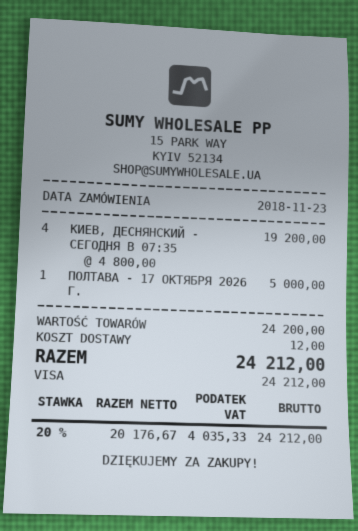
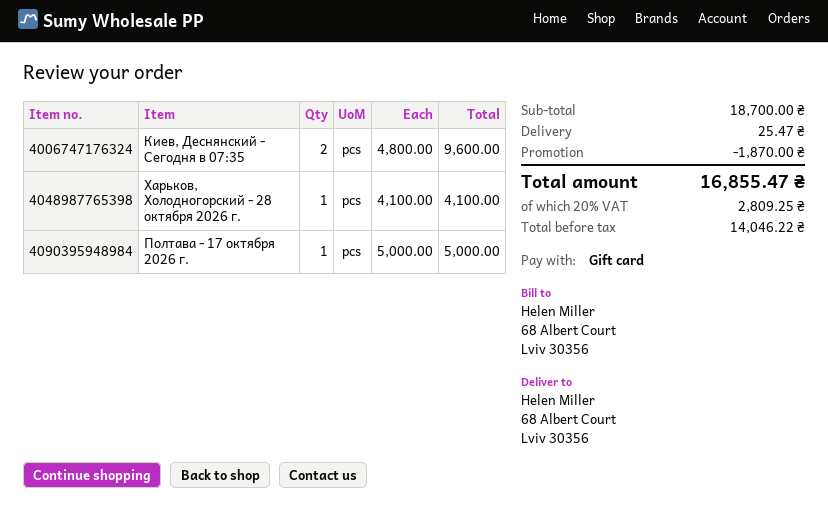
payment method: Visa -> gift card
КИЕВ, ДЕСНЯНСКИЙ - СЕГОДНЯ В 07:35: 4 x 4800.00 = 19200.00 -> 2 x 4800.00 = 9600.00
Харьков, Холодногорский - 28 октября 2026 г.: none -> 1 x 4100.00 = 4100.00
subtotal: 24200.00 -> 18700.00
discount: none -> 1870.00
shipping: 12.00 -> 25.47
net: 20176.67 -> 14046.22
tax: 20% = 4035.33 -> 20% = 2809.25
total: 24212.00 -> 16855.47

